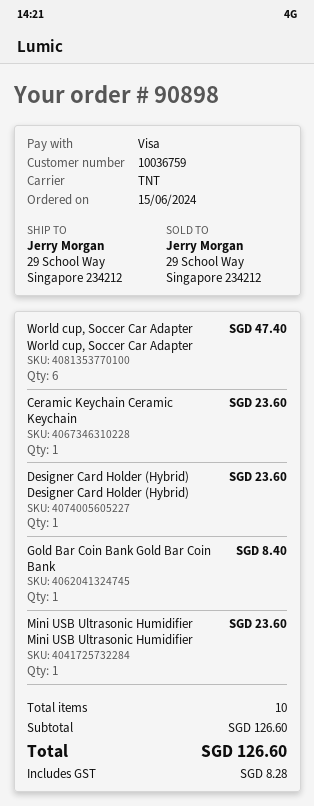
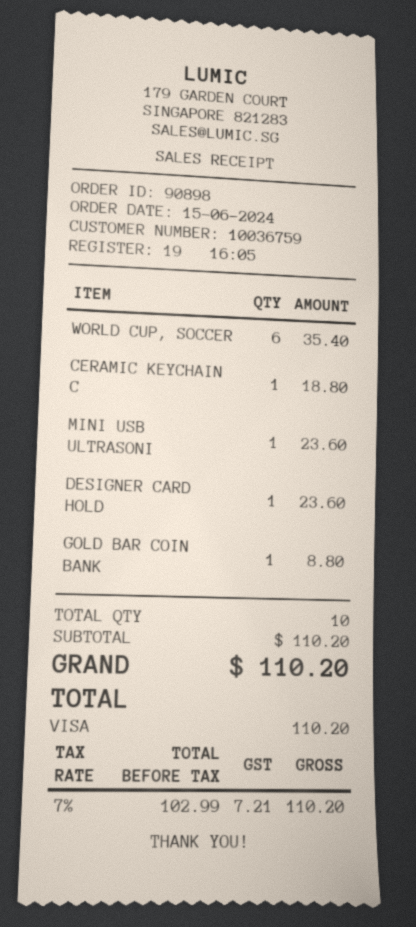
World cup, Soccer Car Adapter World cup, Soccer Car Adapter: 6 for 47.40 -> 6 for 35.40
Ceramic Keychain Ceramic Keychain: 1 for 23.60 -> 1 for 18.80
Gold Bar Coin Bank Gold Bar Coin Bank: 1 for 8.40 -> 1 for 8.80
subtotal: 126.60 -> 110.20
tax: 8.28 -> 7.21
total: 126.60 -> 110.20

